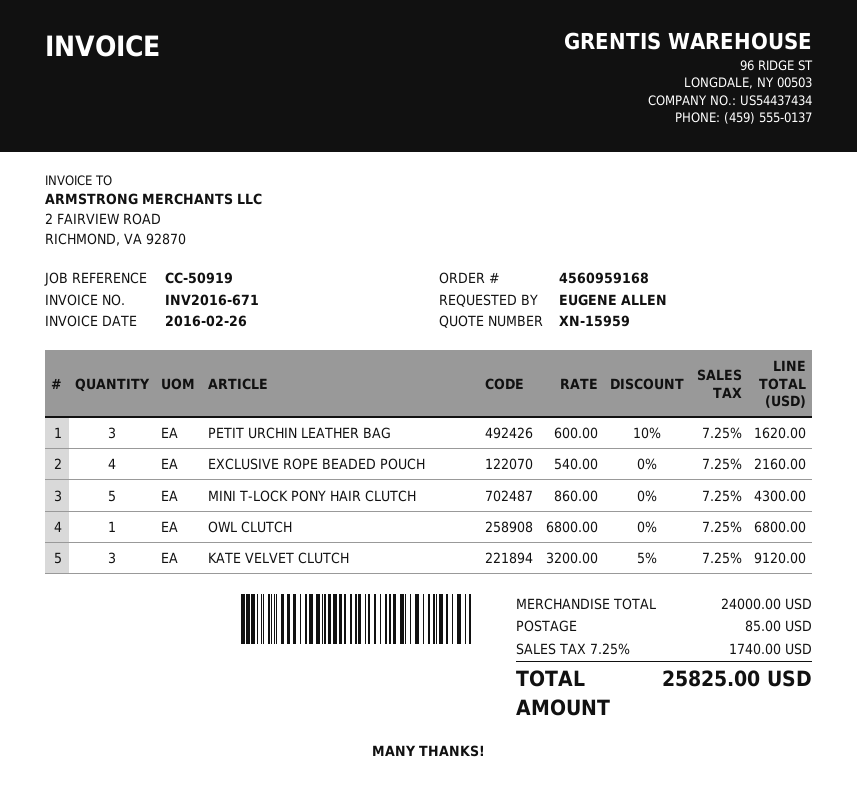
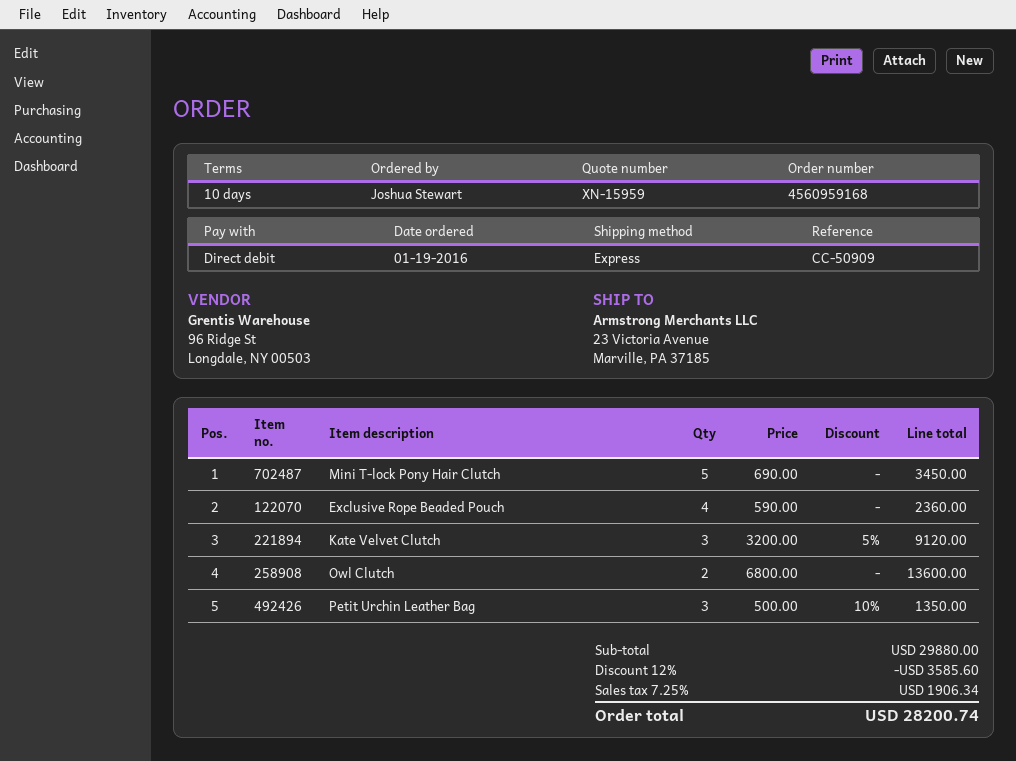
reference: CC-50919 -> CC-50909
ordered by: EUGENE ALLEN -> Joshua Stewart
PETIT URCHIN LEATHER BAG: 3 x 600.00 - 10% = 1620.00 -> 3 x 500.00 - 10% = 1350.00
EXCLUSIVE ROPE BEADED POUCH: 4 x 540.00 = 2160.00 -> 4 x 590.00 = 2360.00
MINI T-LOCK PONY HAIR CLUTCH: 5 x 860.00 = 4300.00 -> 5 x 690.00 = 3450.00
OWL CLUTCH: 1 x 6800.00 = 6800.00 -> 2 x 6800.00 = 13600.00
subtotal: 24000.00 -> 29880.00
discount: none -> 12% = 3585.60
shipping: 85.00 -> none
tax: 7.25% = 1740.00 -> 7.25% = 1906.34
total: 25825.00 -> 28200.74

